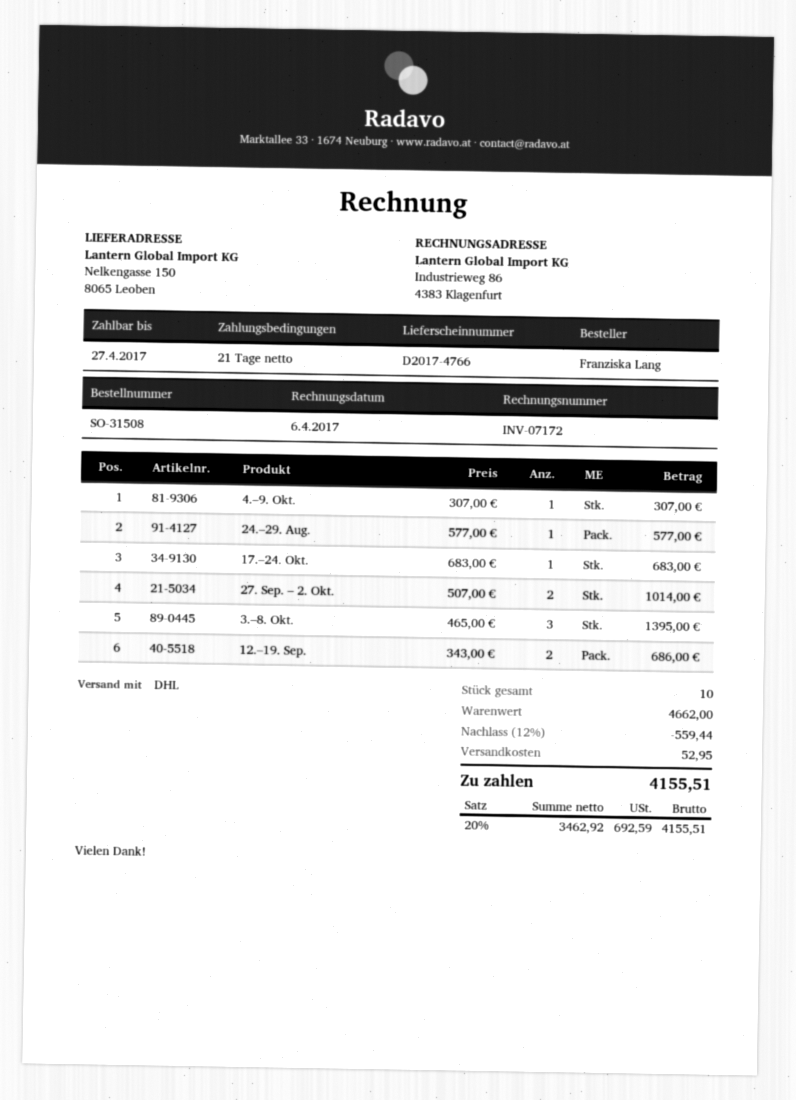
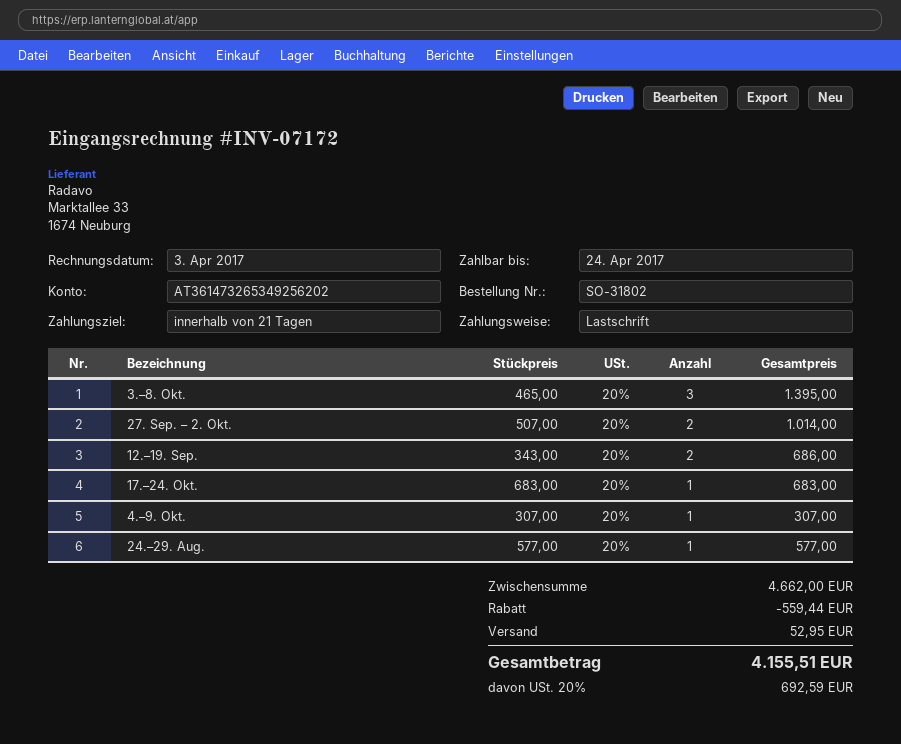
order number: SO-31508 -> SO-31802
invoice date: 2017-04-06 -> 2017-04-03
due date: 2017-04-27 -> 2017-04-24

